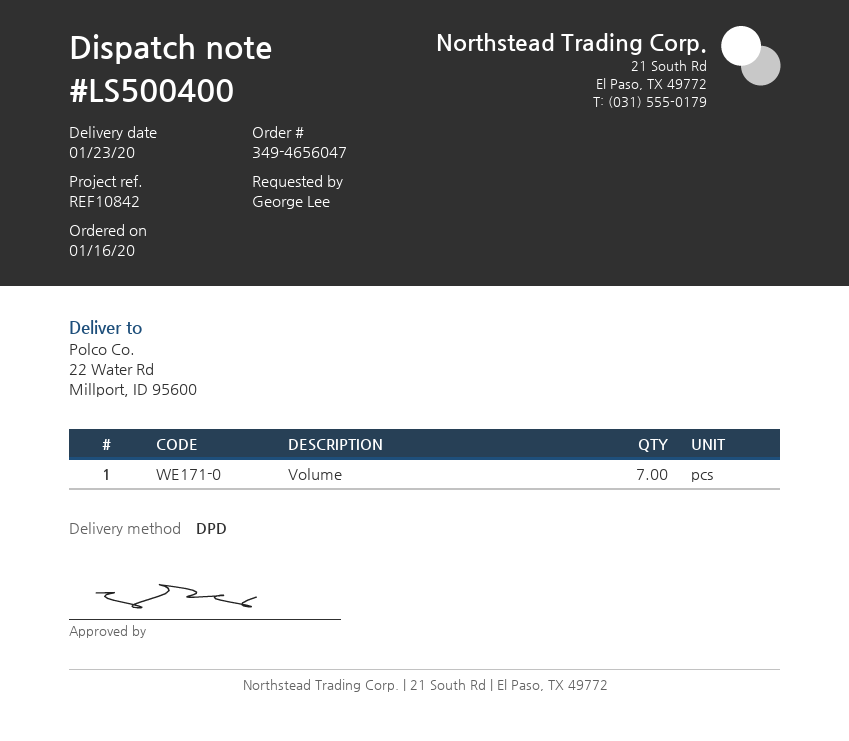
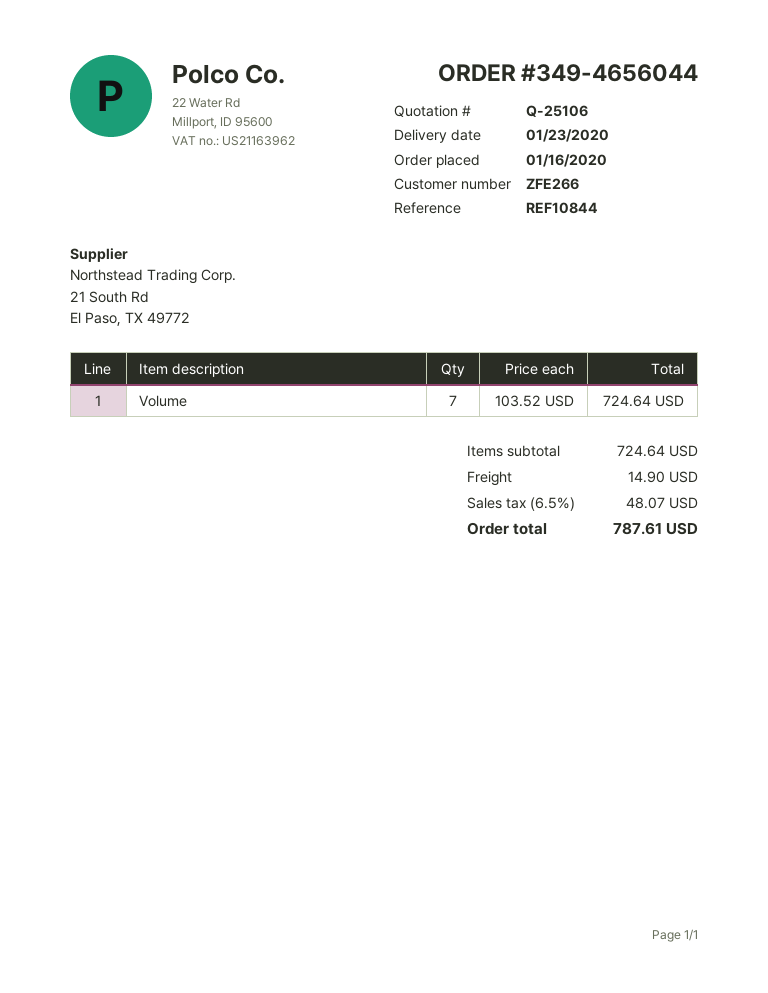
order number: 349-4656047 -> 349-4656044
reference: REF10842 -> REF10844

